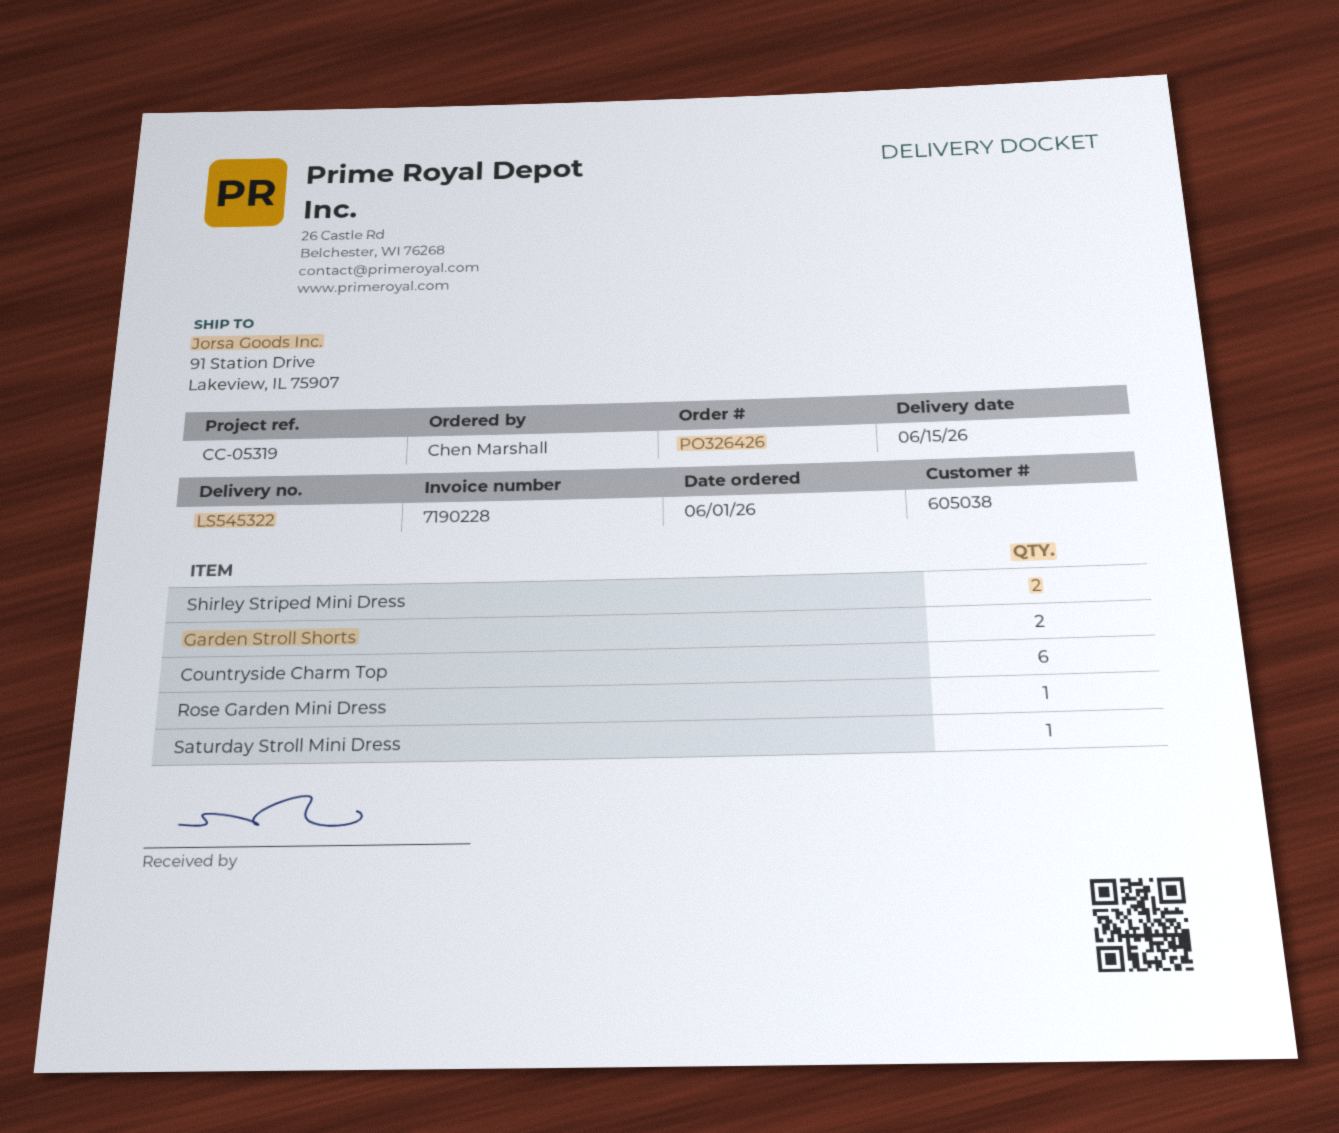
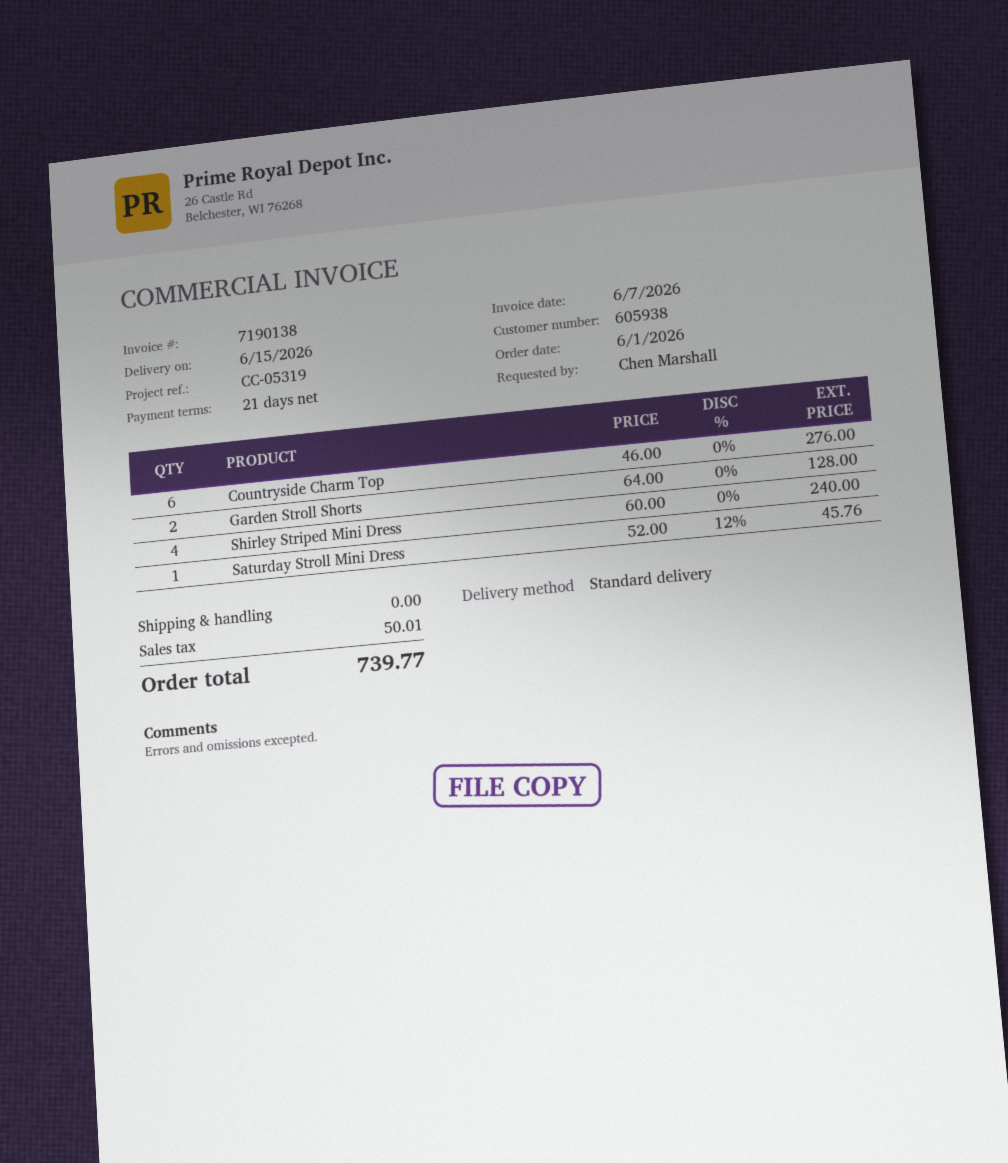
invoice number: 7190228 -> 7190138
customer number: 605038 -> 605938
Shirley Striped Mini Dress: 2 -> 4
Rose Garden Mini Dress: 1 -> none

